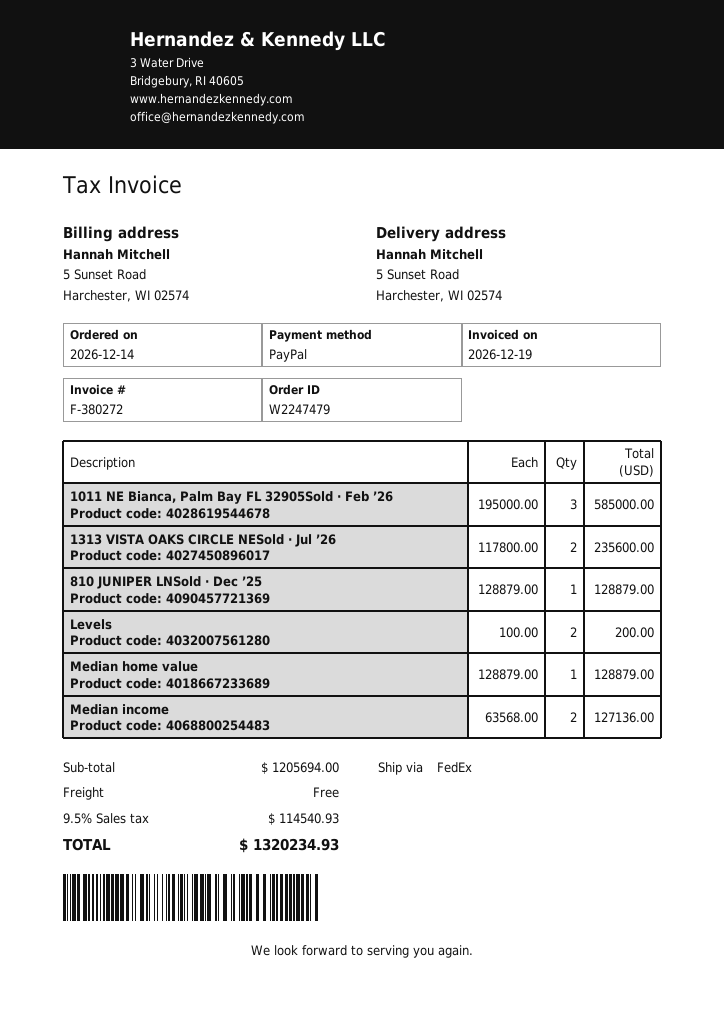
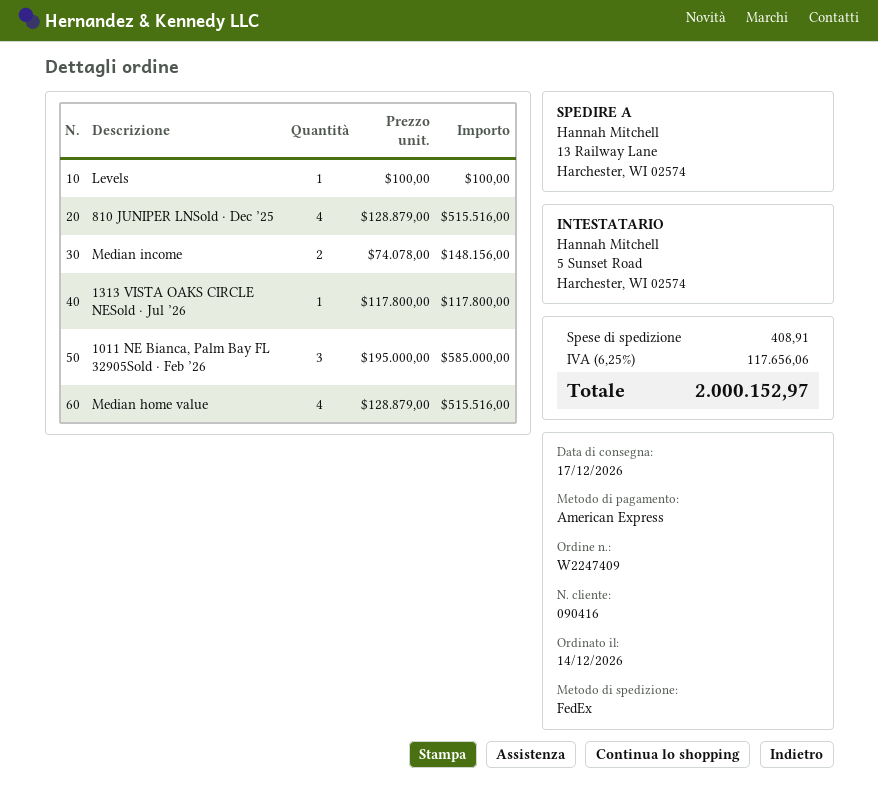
order number: W2247479 -> W2247409
payment method: PayPal -> American Express
ship to: 5 Sunset Road, Harchester, WI 02574 -> 13 Railway Lane, Harchester, WI 02574
1313 VISTA OAKS CIRCLE NESold · Jul ’26: 2 x 117800.00 = 235600.00 -> 1 x 117800.00 = 117800.00
810 JUNIPER LNSold · Dec ’25: 1 x 128879.00 = 128879.00 -> 4 x 128879.00 = 515516.00
Levels: 2 x 100.00 = 200.00 -> 1 x 100.00 = 100.00
Median home value: 1 x 128879.00 = 128879.00 -> 4 x 128879.00 = 515516.00
Median income: 2 x 63568.00 = 127136.00 -> 2 x 74078.00 = 148156.00
shipping: 0.00 -> 408.91
tax: 9.5% = 114540.93 -> 6.25% = 117656.06
total: 1320234.93 -> 2000152.97

